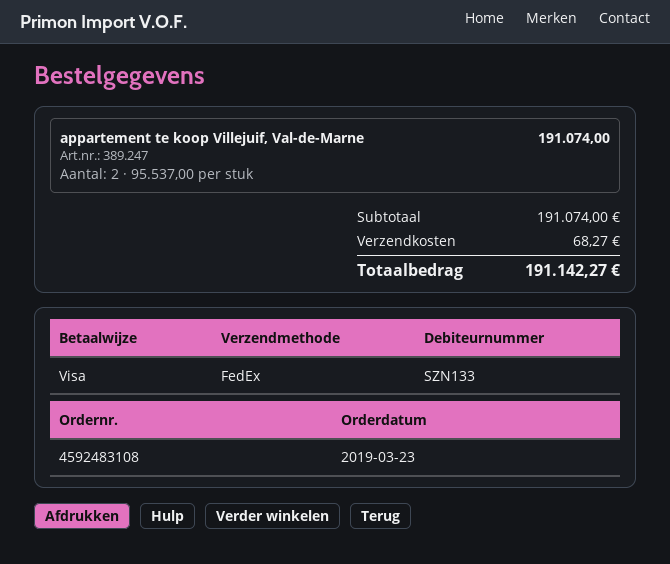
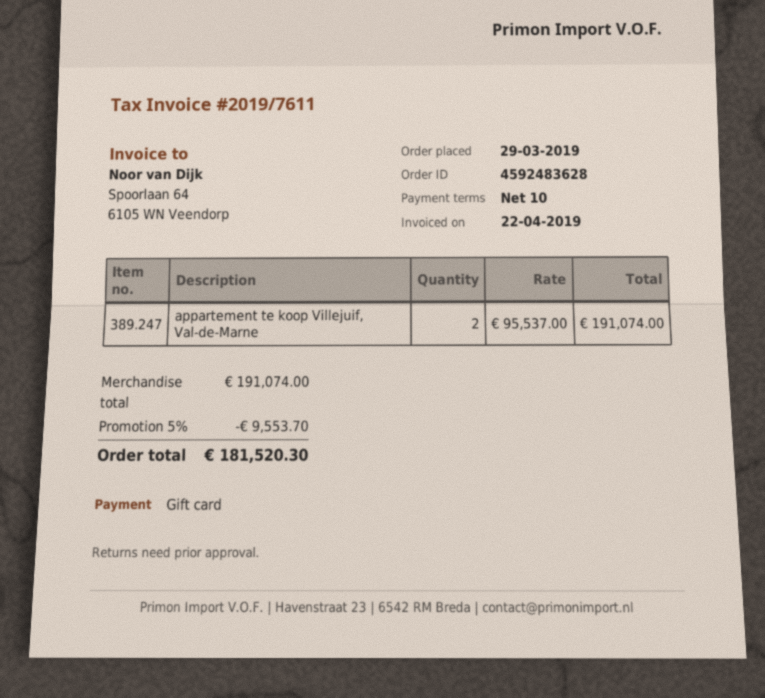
order number: 4592483108 -> 4592483628
order date: 2019-03-23 -> 2019-03-29
payment method: Visa -> gift card
discount: none -> 5% = 9553.70
shipping: 68.27 -> none
total: 191142.27 -> 181520.30

